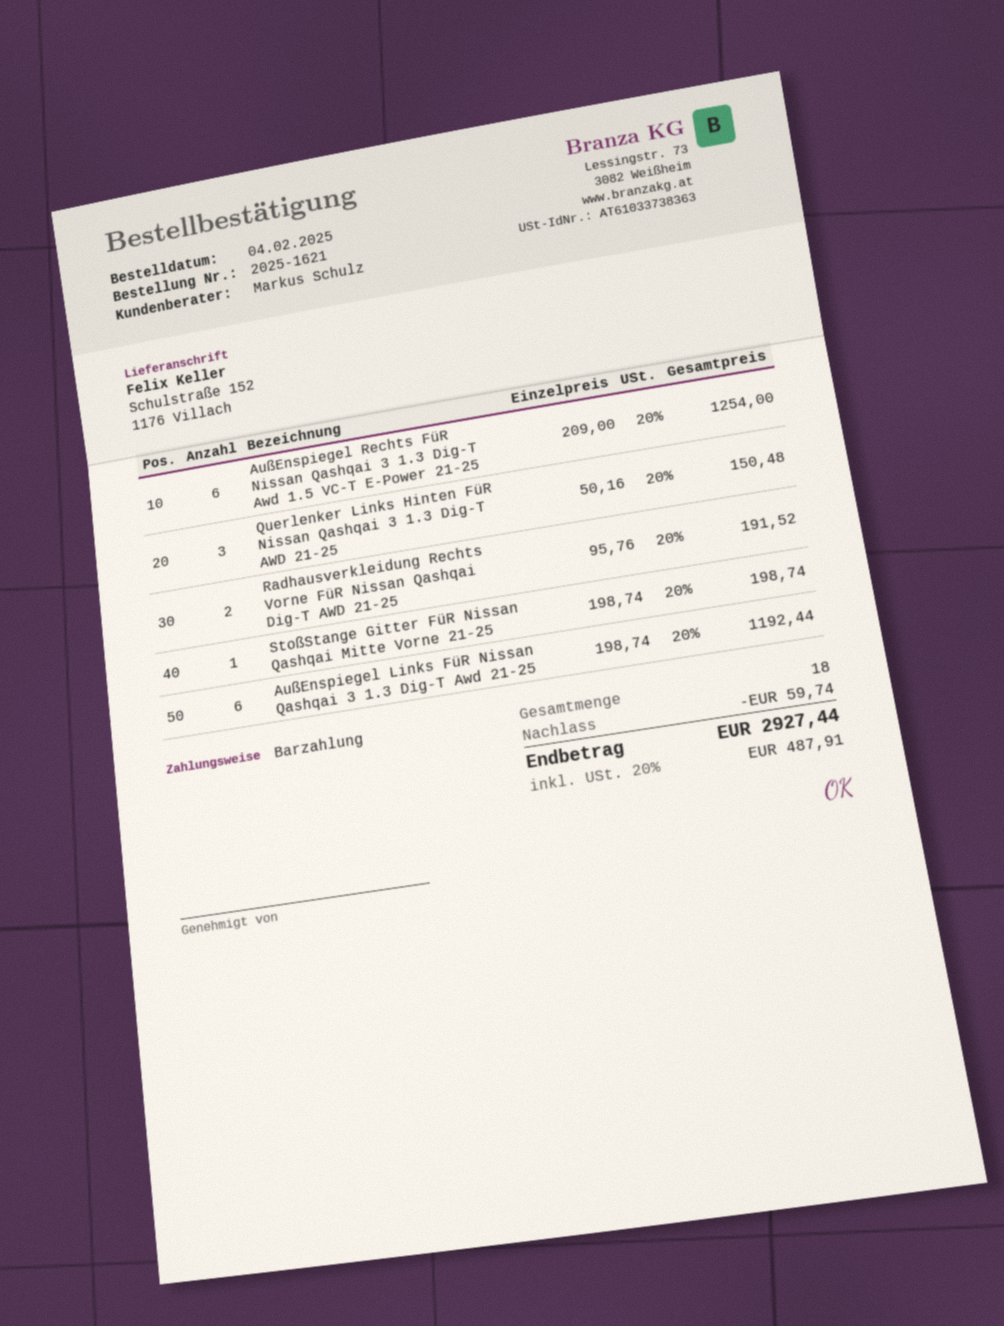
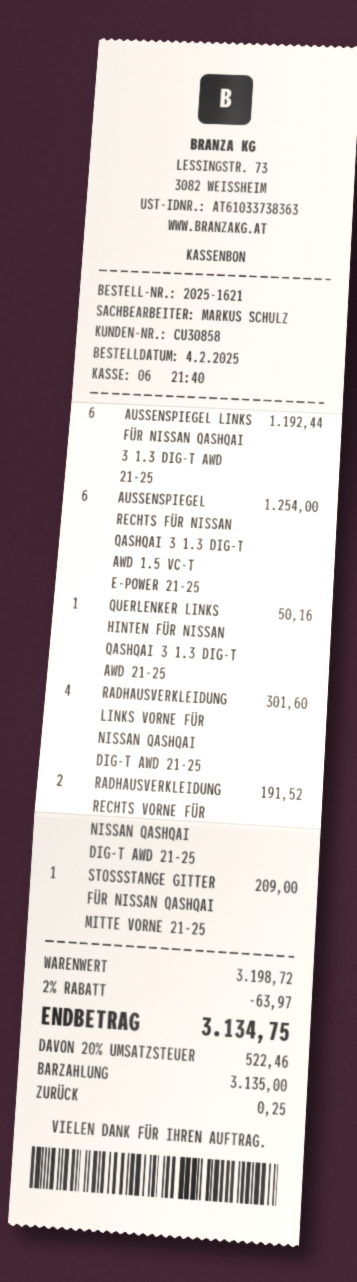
Querlenker Links Hinten FüR Nissan Qashqai 3 1.3 Dig-T AWD 21-25: 3 for 150.48 -> 1 for 50.16
StoßStange Gitter FüR Nissan Qashqai Mitte Vorne 21-25: 1 for 198.74 -> 1 for 209.00
RADHAUSVERKLEIDUNG LINKS VORNE FÜR NISSAN QASHQAI DIG-T AWD 21-25: none -> 4 for 301.60
discount: 59.74 -> 63.97
tax: 20% = 487.91 -> 20% = 522.46
total: 2927.44 -> 3134.75

